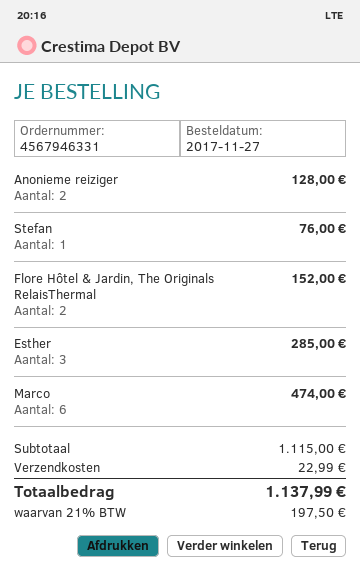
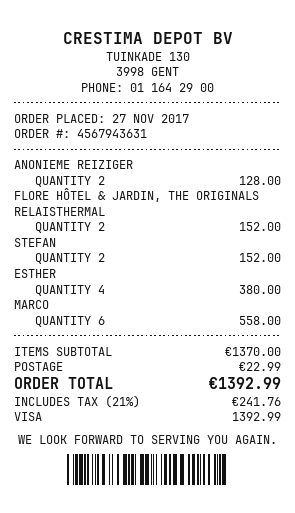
order number: 4567946331 -> 4567943631
Stefan: 1 for 76.00 -> 2 for 152.00
Esther: 3 for 285.00 -> 4 for 380.00
Marco: 6 for 474.00 -> 6 for 558.00
subtotal: 1115.00 -> 1370.00
tax: 21% = 197.50 -> 21% = 241.76
total: 1137.99 -> 1392.99

